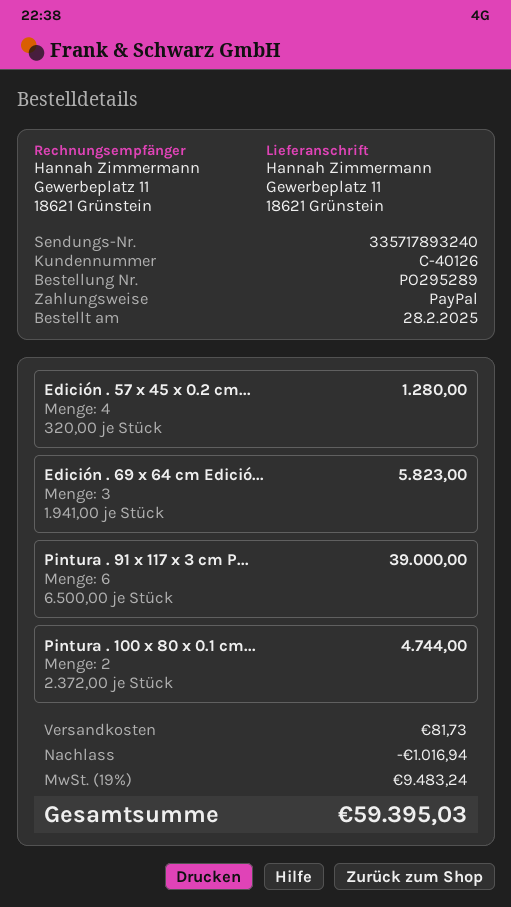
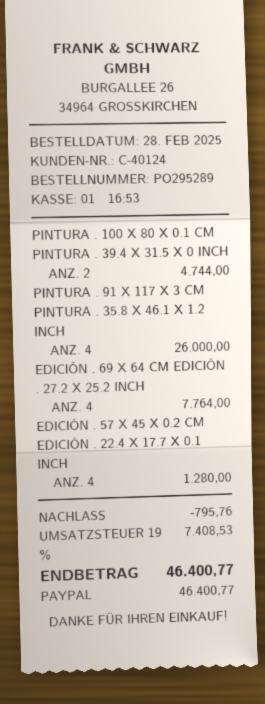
customer number: C-40126 -> C-40124
Edición . 69 x 64 cm Edició...: 3 for 5823.00 -> 4 for 7764.00
Pintura . 91 x 117 x 3 cm P...: 6 for 39000.00 -> 4 for 26000.00
discount: 1016.94 -> 795.76
shipping: 81.73 -> none
tax: 19% = 9483.24 -> 19% = 7408.53
total: 59395.03 -> 46400.77

